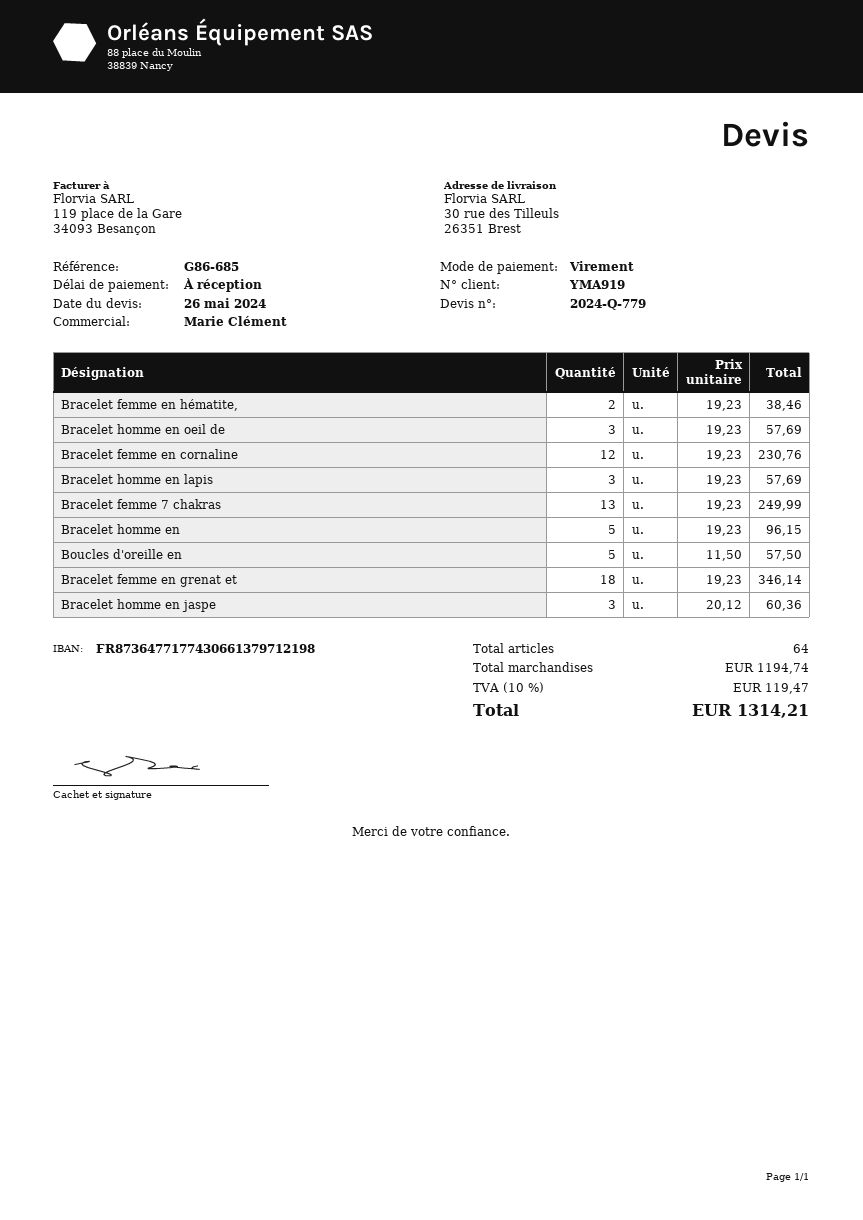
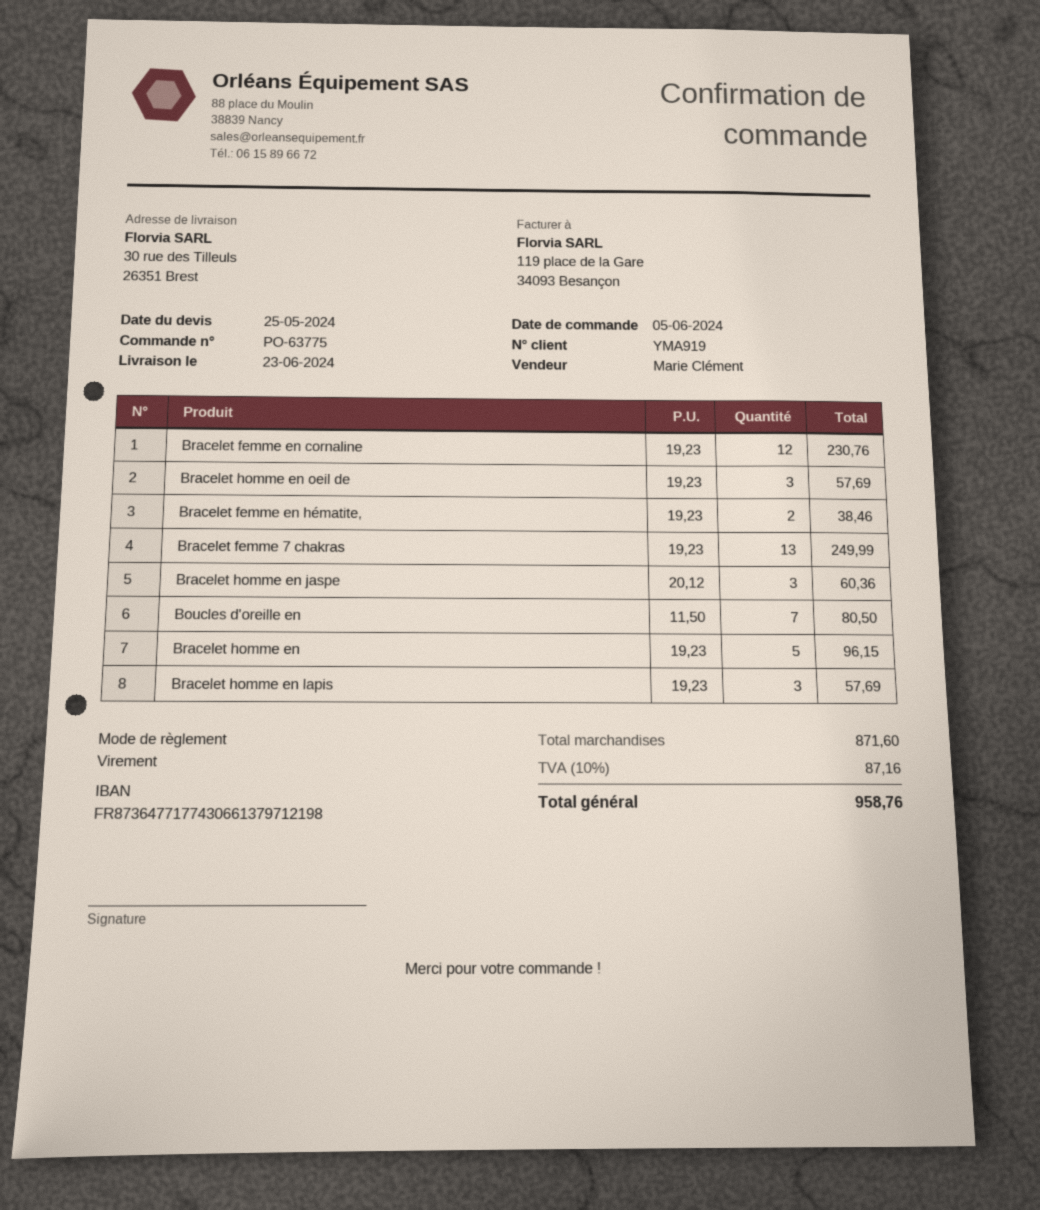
quote date: 2024-05-26 -> 2024-05-25
Boucles d'oreille en: 5 x 11.50 = 57.50 -> 7 x 11.50 = 80.50
Bracelet femme en grenat et: 18 x 19.23 = 346.14 -> none
subtotal: 1194.74 -> 871.60
tax: 10% = 119.47 -> 10% = 87.16
total: 1314.21 -> 958.76

